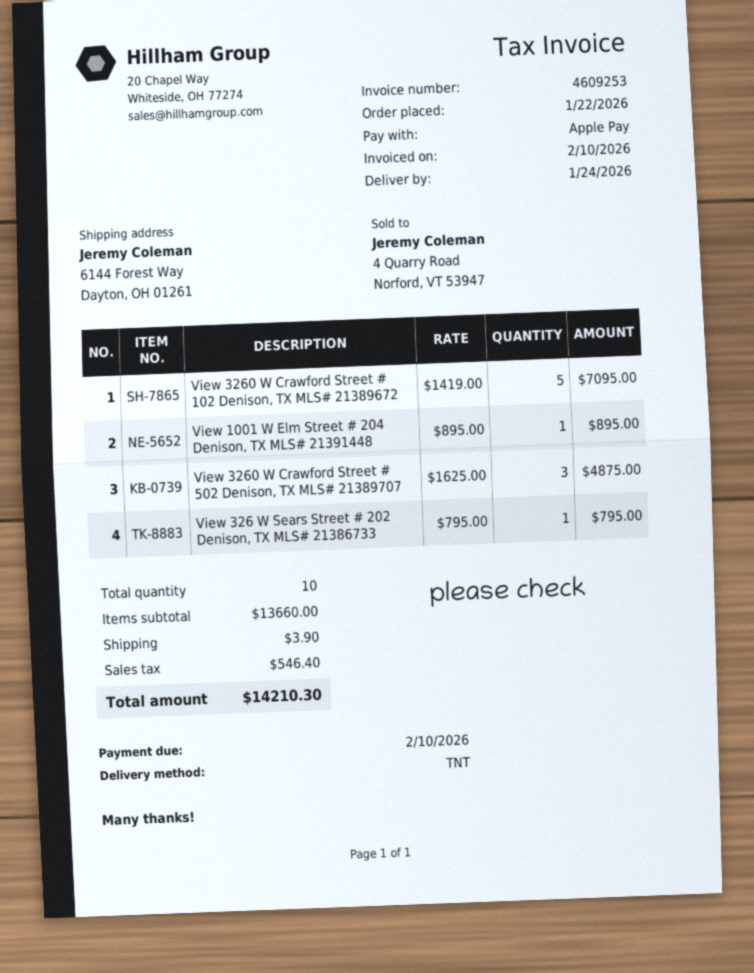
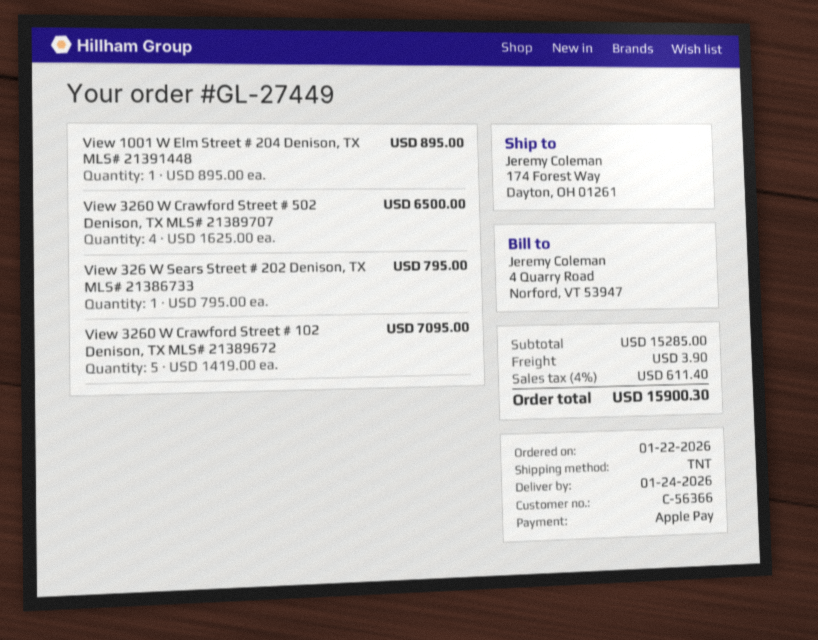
ship to: 6144 Forest Way, Dayton, OH 01261 -> 174 Forest Way, Dayton, OH 01261
View 3260 W Crawford Street # 502 Denison, TX MLS# 21389707: 3 x 1625.00 = 4875.00 -> 4 x 1625.00 = 6500.00
subtotal: 13660.00 -> 15285.00
tax: 546.40 -> 611.40
total: 14210.30 -> 15900.30

